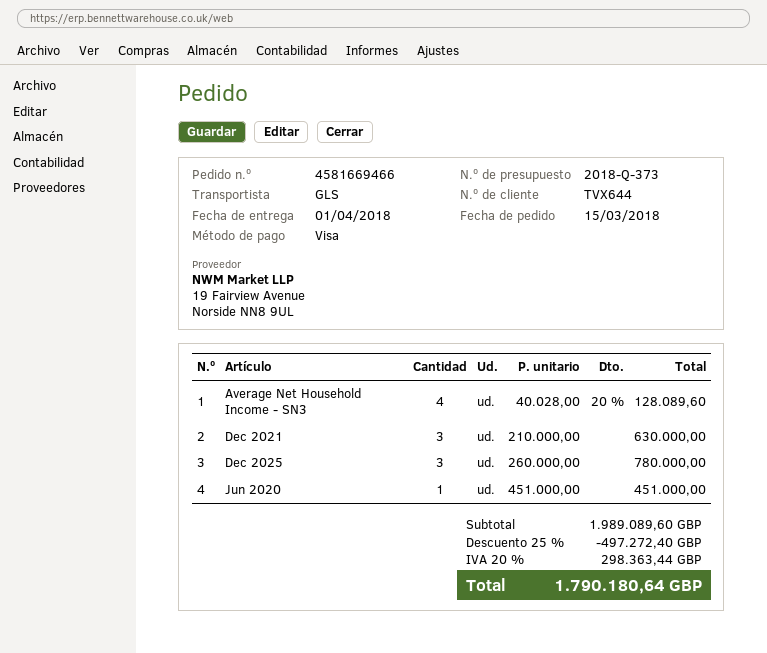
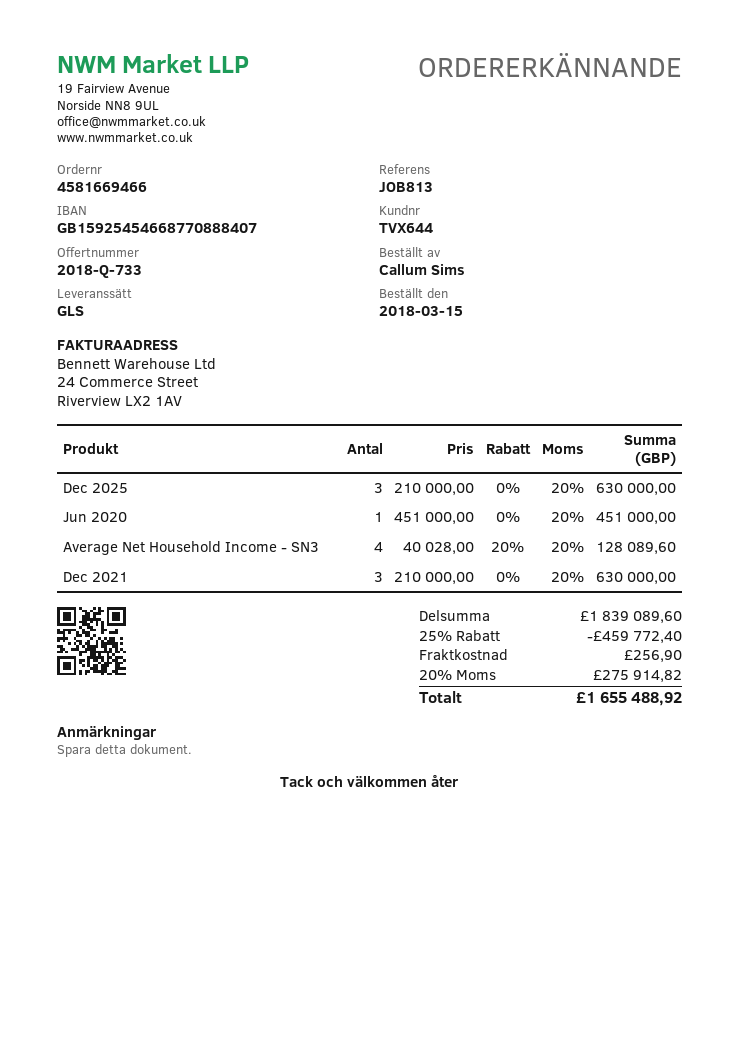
quote number: 2018-Q-373 -> 2018-Q-733
Dec 2025: 3 x 260000.00 = 780000.00 -> 3 x 210000.00 = 630000.00
subtotal: 1989089.60 -> 1839089.60
discount: 25% = 497272.40 -> 25% = 459772.40
shipping: none -> 256.90
tax: 20% = 298363.44 -> 20% = 275914.82
total: 1790180.64 -> 1655488.92

